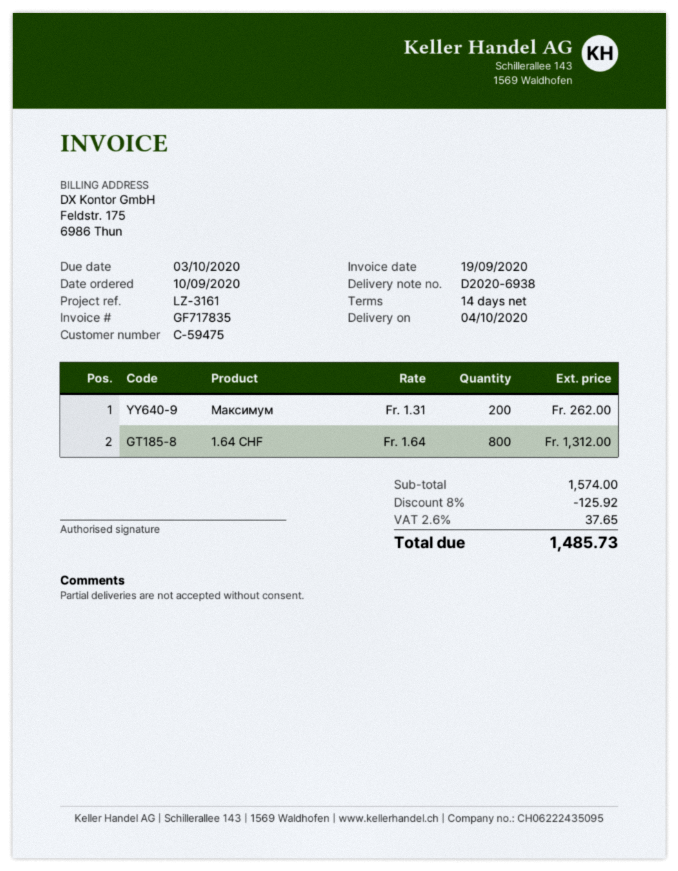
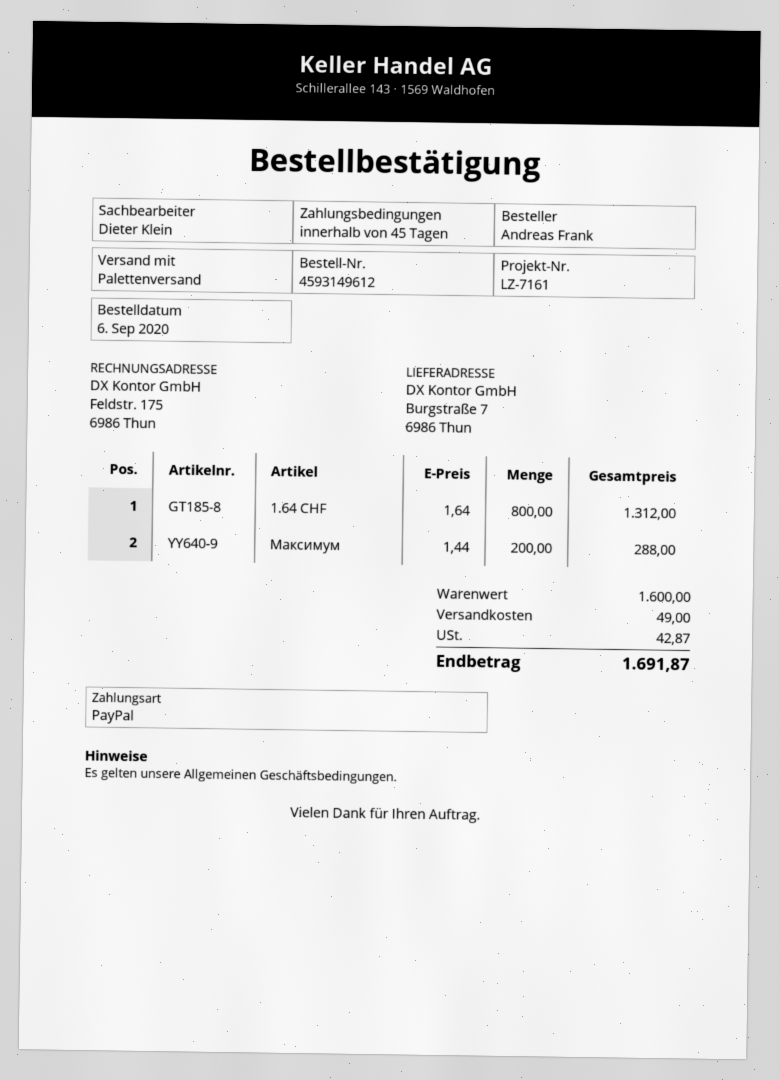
order date: 2020-09-10 -> 2020-09-06
payment terms: 14 days -> 45 days
reference: LZ-3161 -> LZ-7161
Максимум: 200 x 1.31 = 262.00 -> 200 x 1.44 = 288.00
subtotal: 1574.00 -> 1600.00
discount: 8% = 125.92 -> none
shipping: none -> 49.00
tax: 37.65 -> 42.87
total: 1485.73 -> 1691.87

